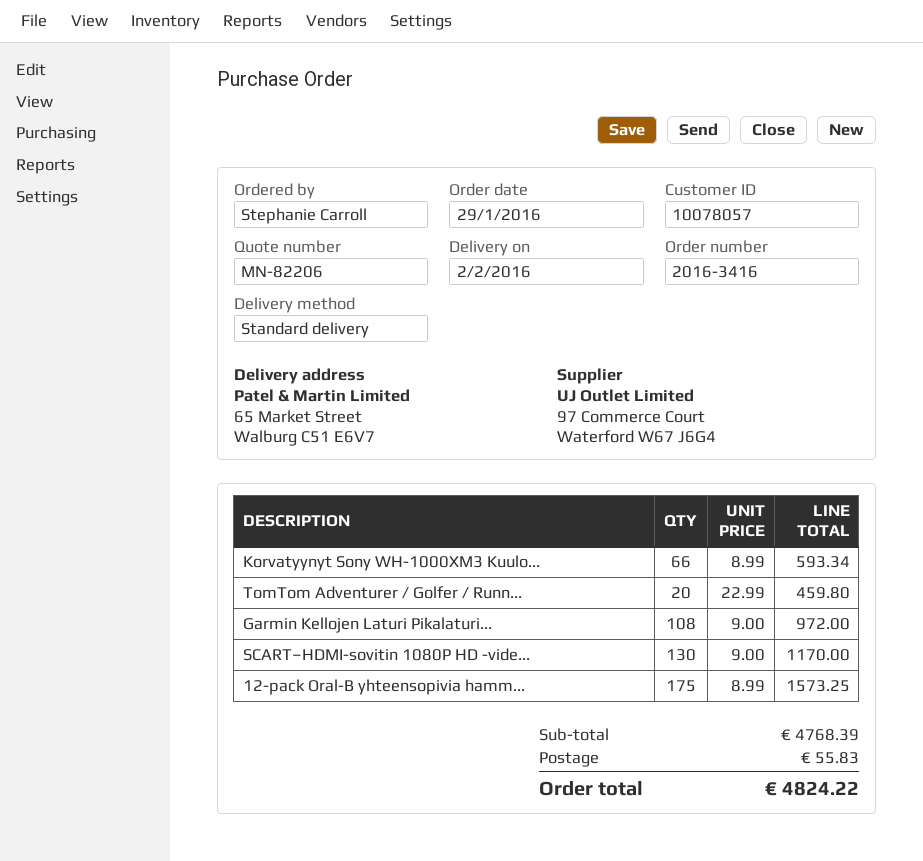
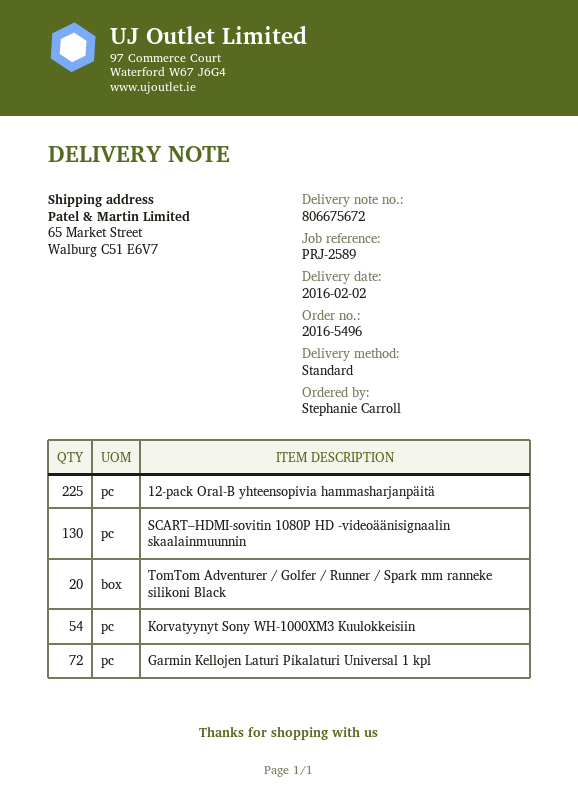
order number: 2016-3416 -> 2016-5496
Korvatyynyt Sony WH-1000XM3 Kuulo...: 66 -> 54
Garmin Kellojen Laturi Pikalaturi...: 108 -> 72
12-pack Oral-B yhteensopivia hamm...: 175 -> 225

